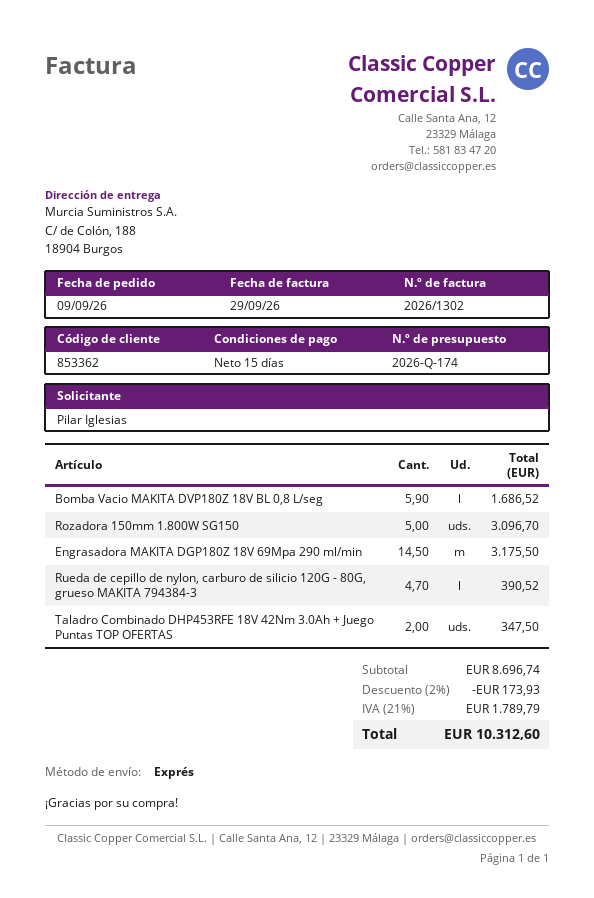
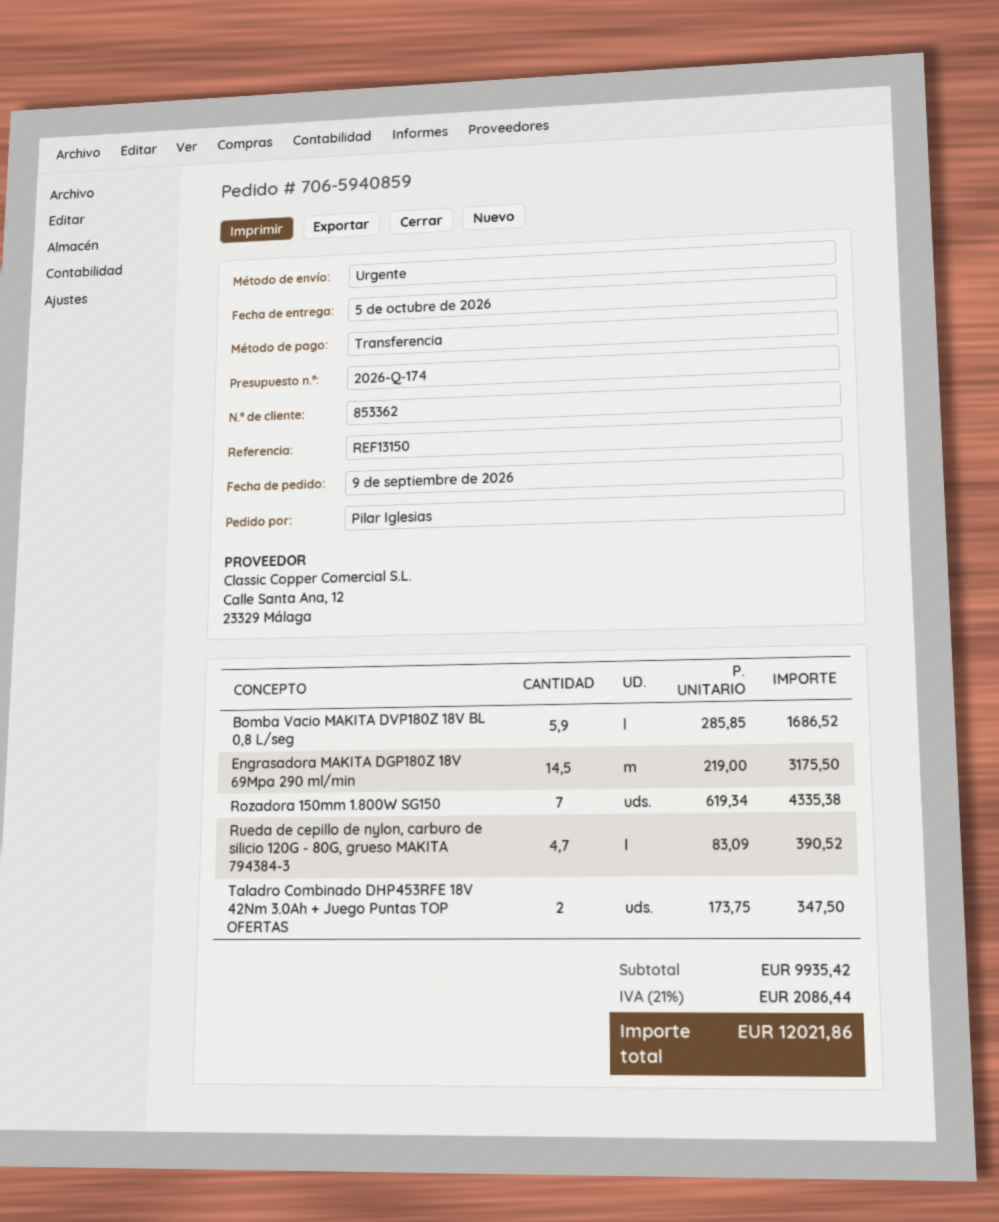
Rozadora 150mm 1.800W SG150: 5 for 3096.70 -> 7 for 4335.38
subtotal: 8696.74 -> 9935.42
discount: 2% = 173.93 -> none
tax: 21% = 1789.79 -> 21% = 2086.44
total: 10312.60 -> 12021.86

